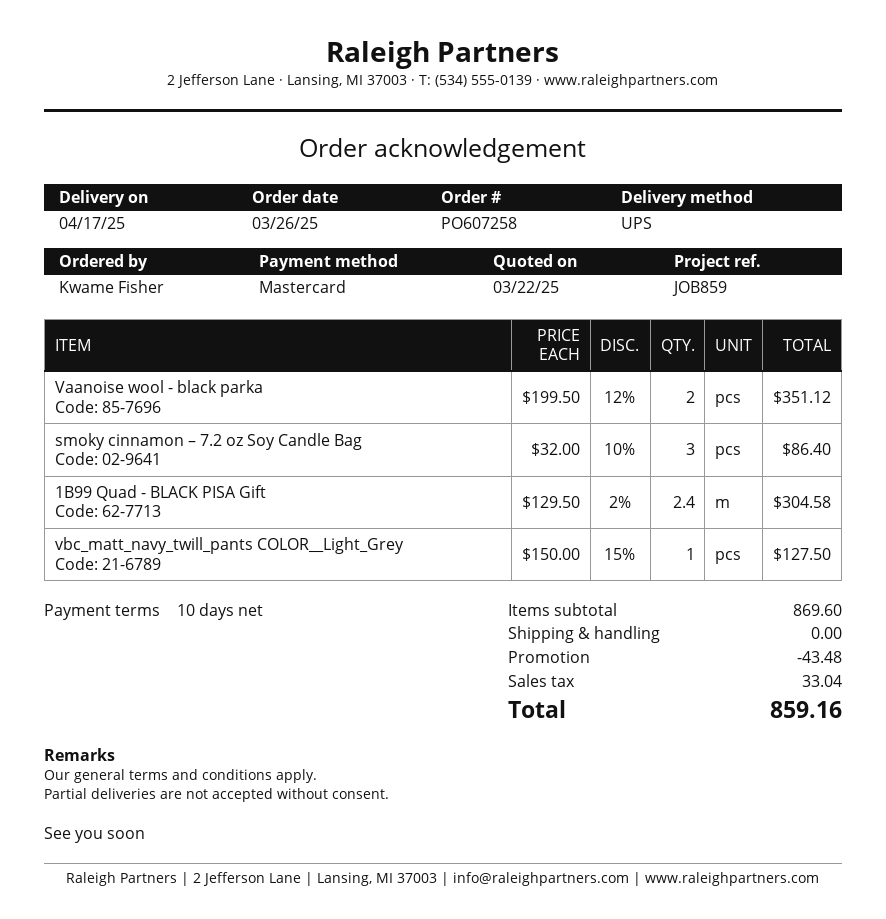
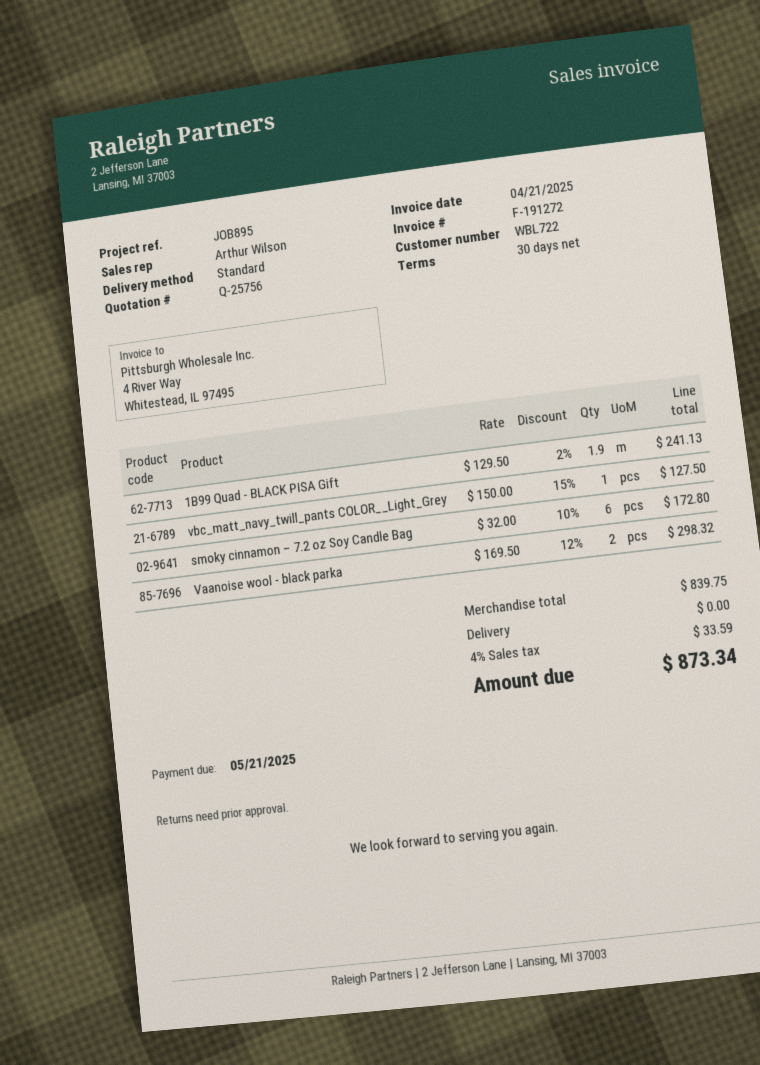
payment terms: 10 days -> 30 days
reference: JOB859 -> JOB895
shipping method: UPS -> standard
Vaanoise wool - black parka: 2 x 199.50 - 12% = 351.12 -> 2 x 169.50 - 12% = 298.32
smoky cinnamon – 7.2 oz Soy Candle Bag: 3 x 32.00 - 10% = 86.40 -> 6 x 32.00 - 10% = 172.80
1B99 Quad - BLACK PISA Gift: 2.4 x 129.50 - 2% = 304.58 -> 1.9 x 129.50 - 2% = 241.13
subtotal: 869.60 -> 839.75
discount: 43.48 -> none
tax: 33.04 -> 33.59
total: 859.16 -> 873.34

